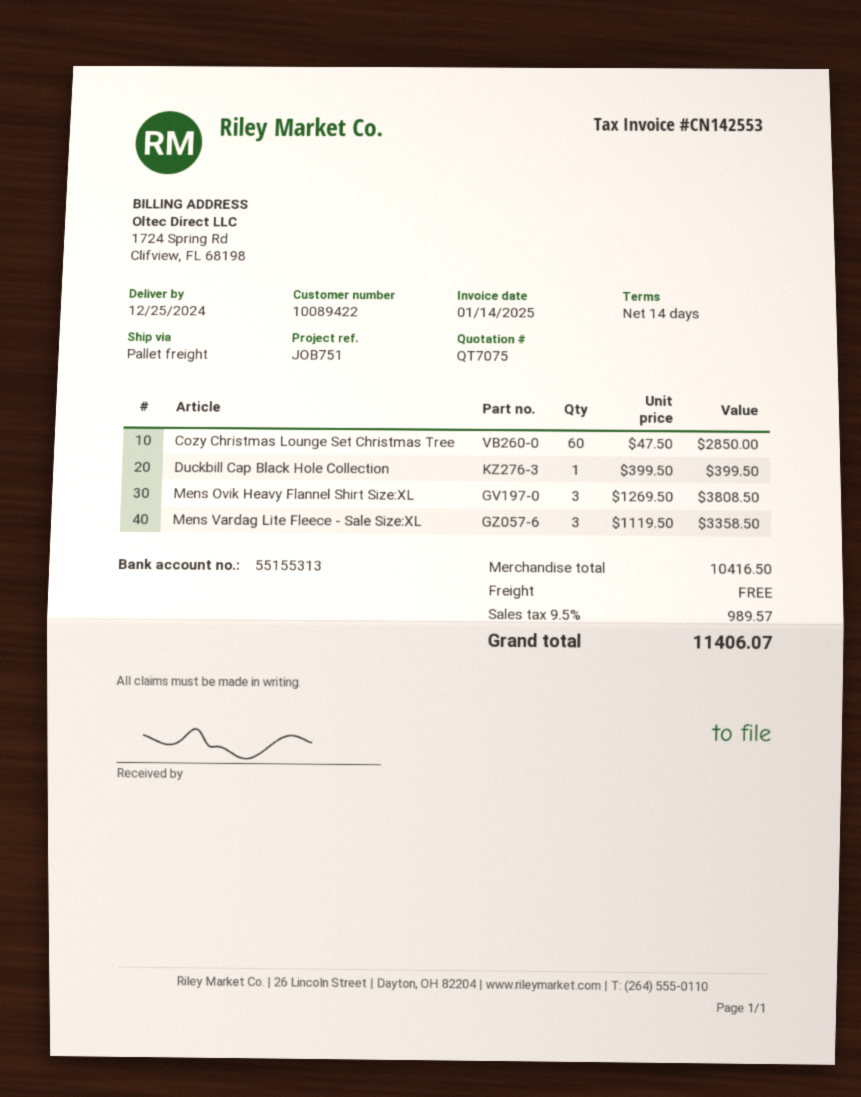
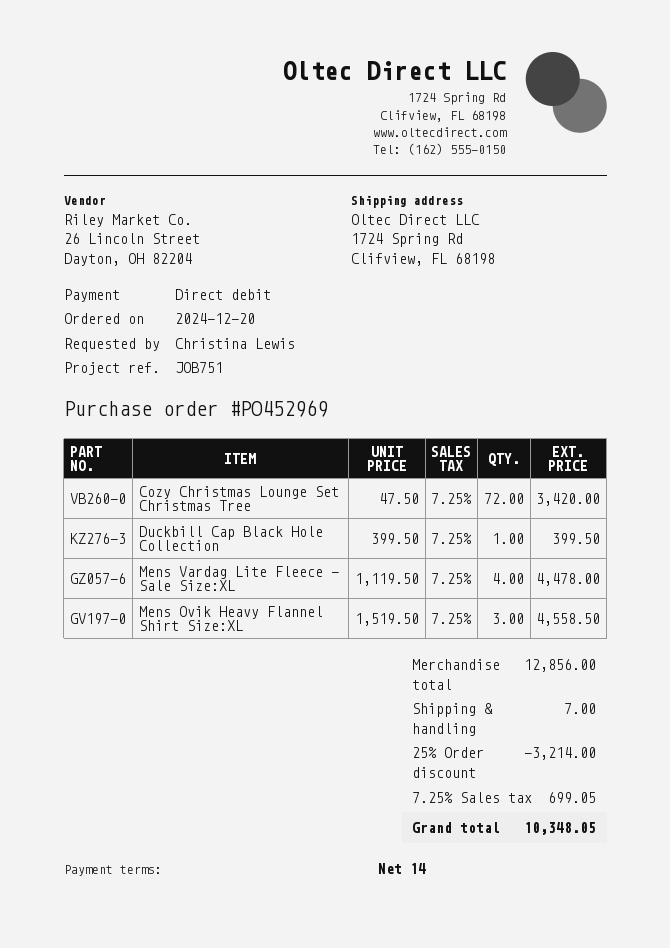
Cozy Christmas Lounge Set Christmas Tree: 60 x 47.50 = 2850.00 -> 72 x 47.50 = 3420.00
Mens Ovik Heavy Flannel Shirt Size:XL: 3 x 1269.50 = 3808.50 -> 3 x 1519.50 = 4558.50
Mens Vardag Lite Fleece - Sale Size:XL: 3 x 1119.50 = 3358.50 -> 4 x 1119.50 = 4478.00
subtotal: 10416.50 -> 12856.00
discount: none -> 25% = 3214.00
shipping: 0.00 -> 7.00
tax: 9.5% = 989.57 -> 7.25% = 699.05
total: 11406.07 -> 10348.05

